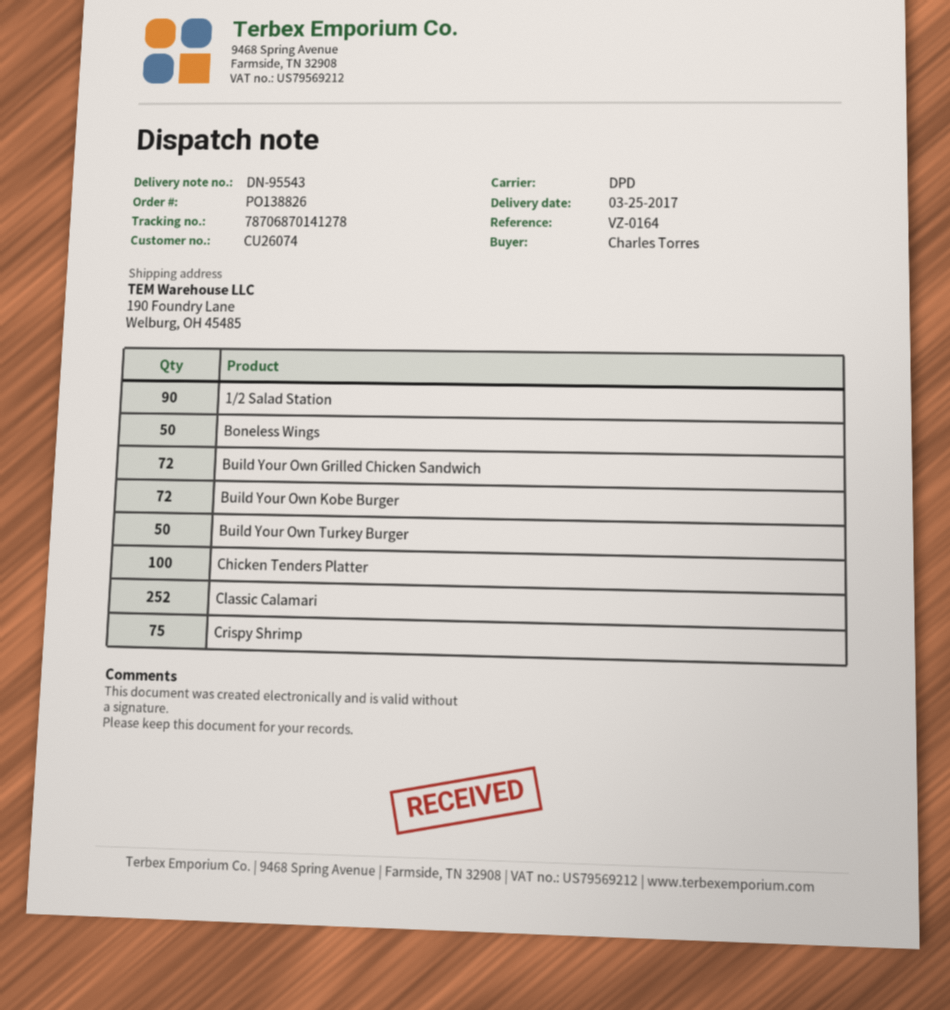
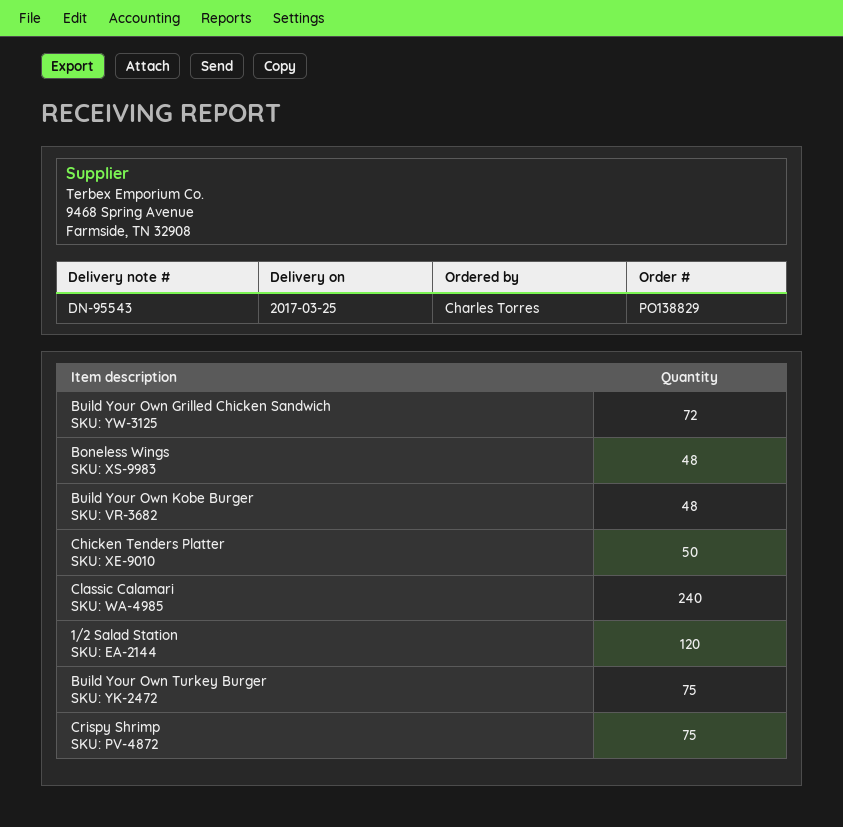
order number: PO138826 -> PO138829
1/2 Salad Station: 90 -> 120
Boneless Wings: 50 -> 48
Build Your Own Kobe Burger: 72 -> 48
Build Your Own Turkey Burger: 50 -> 75
Chicken Tenders Platter: 100 -> 50
Classic Calamari: 252 -> 240

